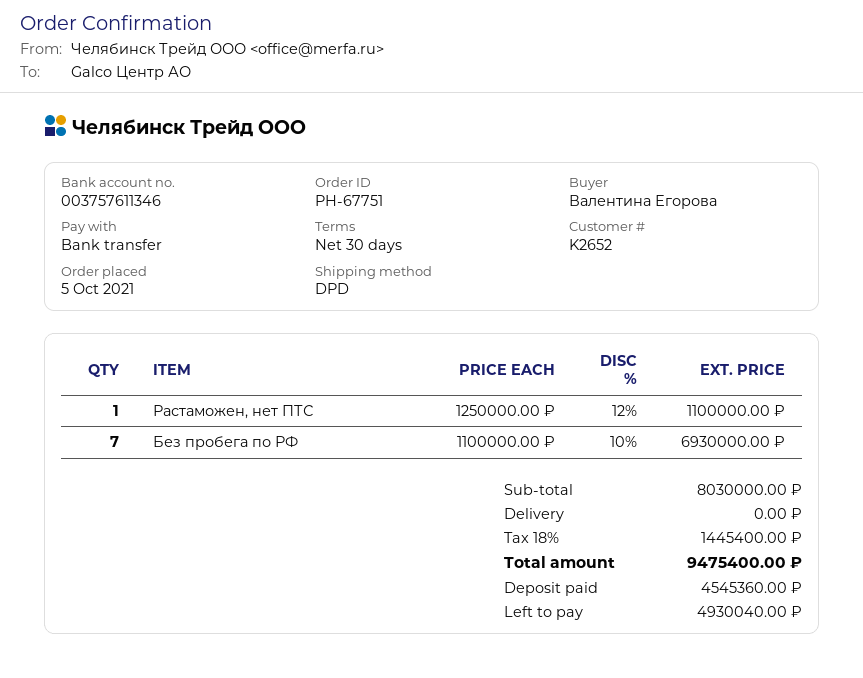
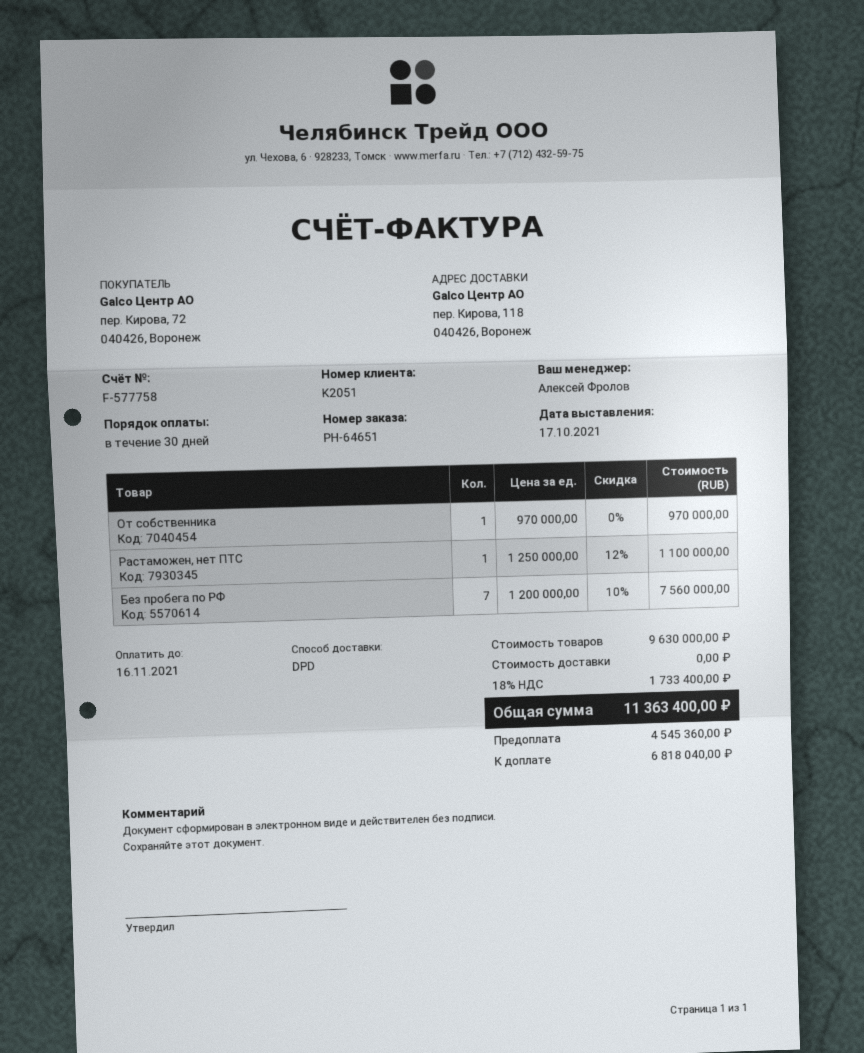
order number: PH-67751 -> PH-64651
customer number: K2652 -> K2051
Без пробега по РФ: 7 x 1100000.00 - 10% = 6930000.00 -> 7 x 1200000.00 - 10% = 7560000.00
От собственника: none -> 1 x 970000.00 = 970000.00
subtotal: 8030000.00 -> 9630000.00
tax: 18% = 1445400.00 -> 18% = 1733400.00
total: 9475400.00 -> 11363400.00
balance: 4930040.00 -> 6818040.00

